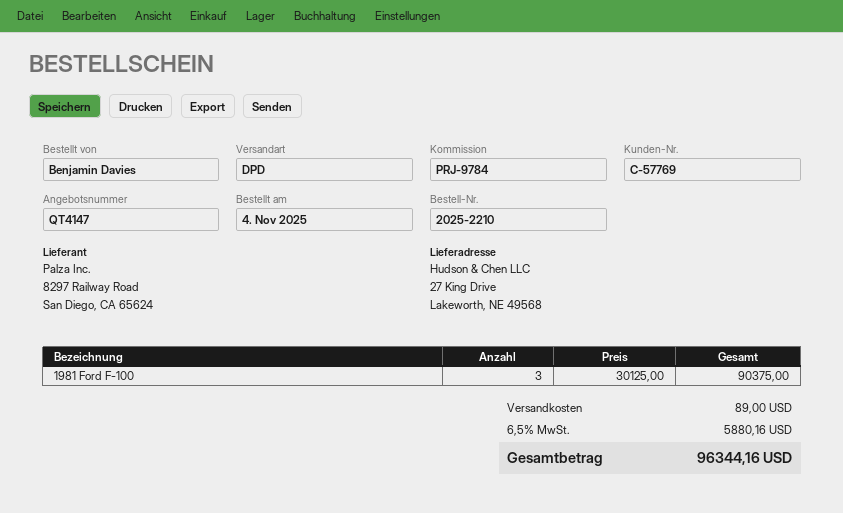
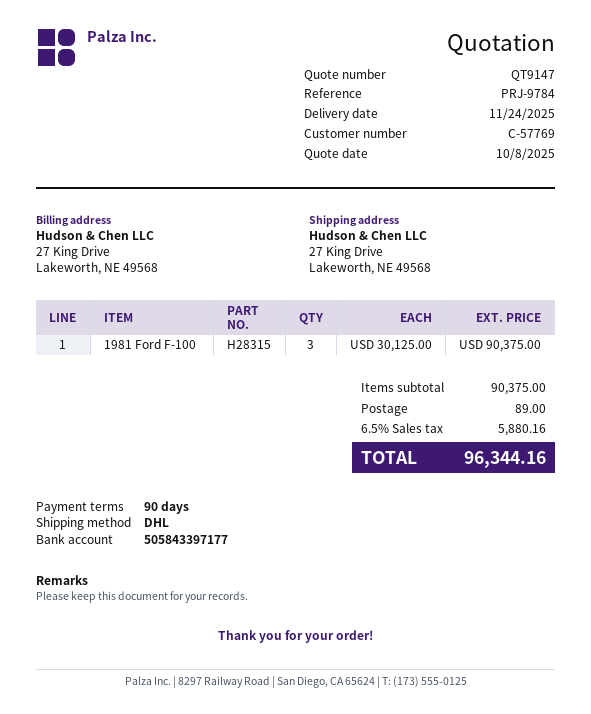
quote number: QT4147 -> QT9147
shipping method: DPD -> DHL

